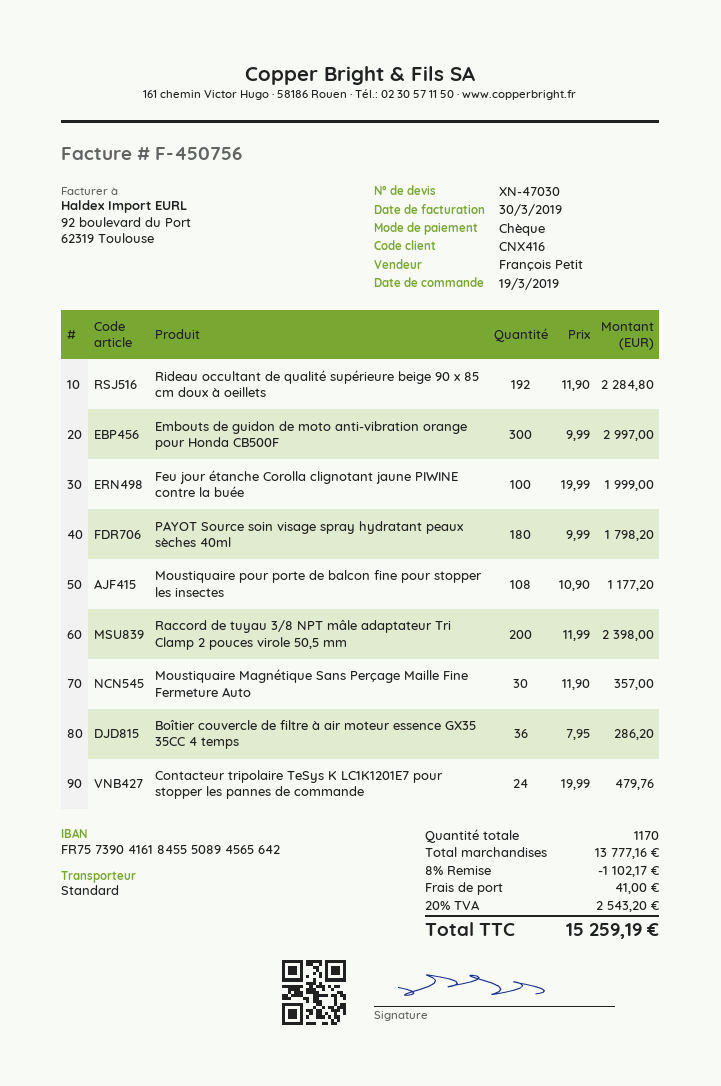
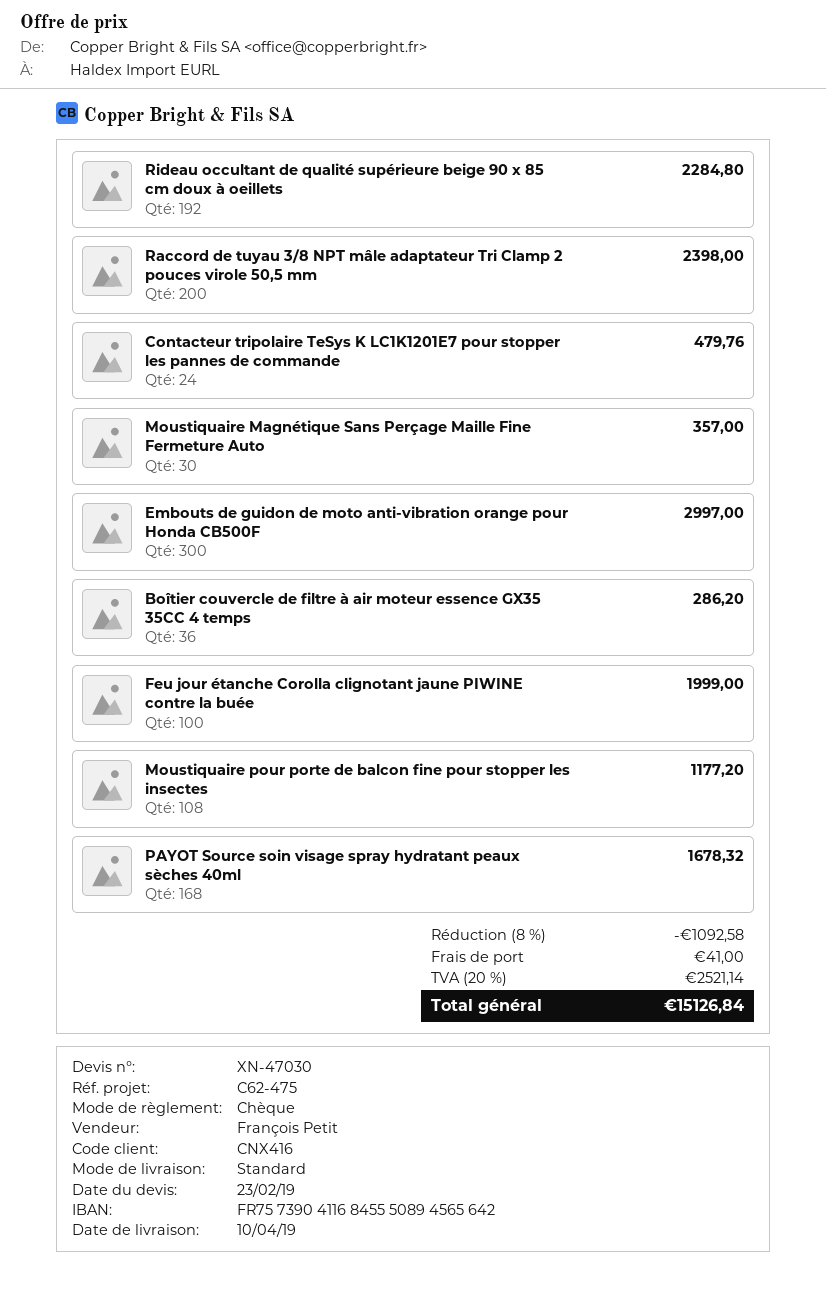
bank account: FR7573904161845550894565642 -> FR7573904116845550894565642
PAYOT Source soin visage spray hydratant peaux sèches 40ml: 180 for 1798.20 -> 168 for 1678.32
discount: 8% = 1102.17 -> 8% = 1092.58
tax: 20% = 2543.20 -> 20% = 2521.14
total: 15259.19 -> 15126.84

